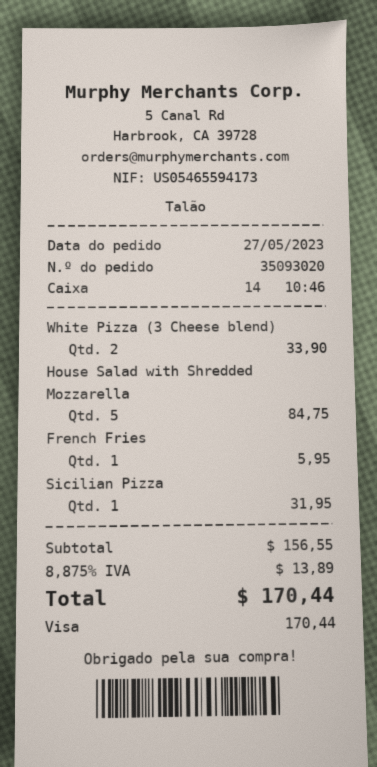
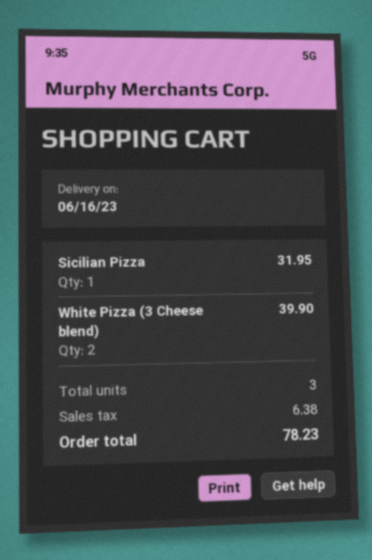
White Pizza (3 Cheese blend): 2 for 33.90 -> 2 for 39.90
House Salad with Shredded Mozzarella: 5 for 84.75 -> none
French Fries: 1 for 5.95 -> none
tax: 13.89 -> 6.38
total: 170.44 -> 78.23

